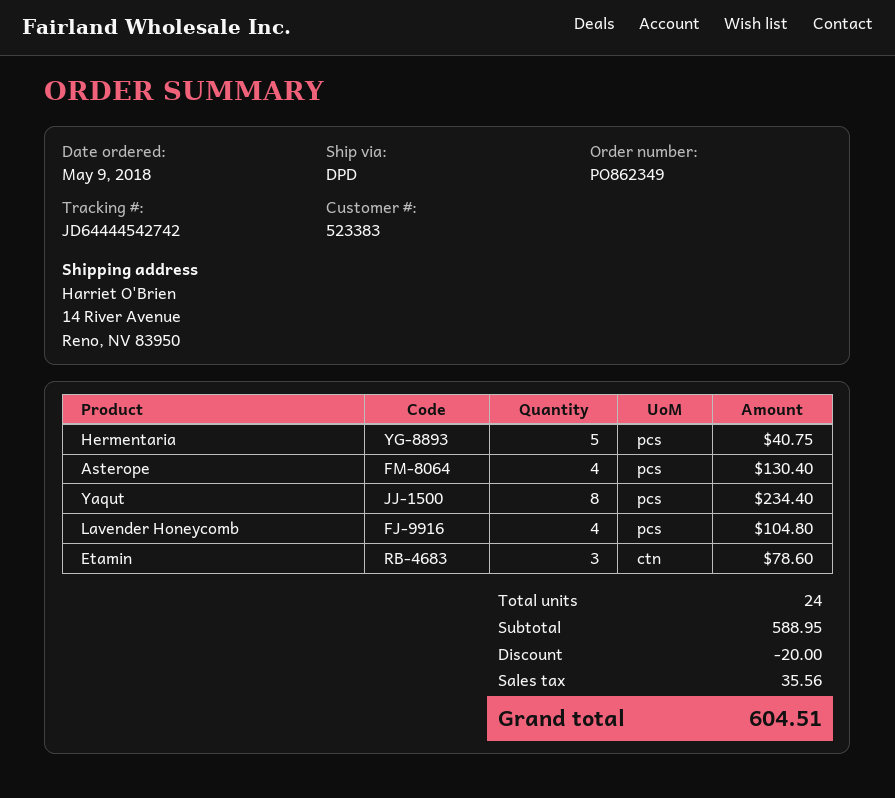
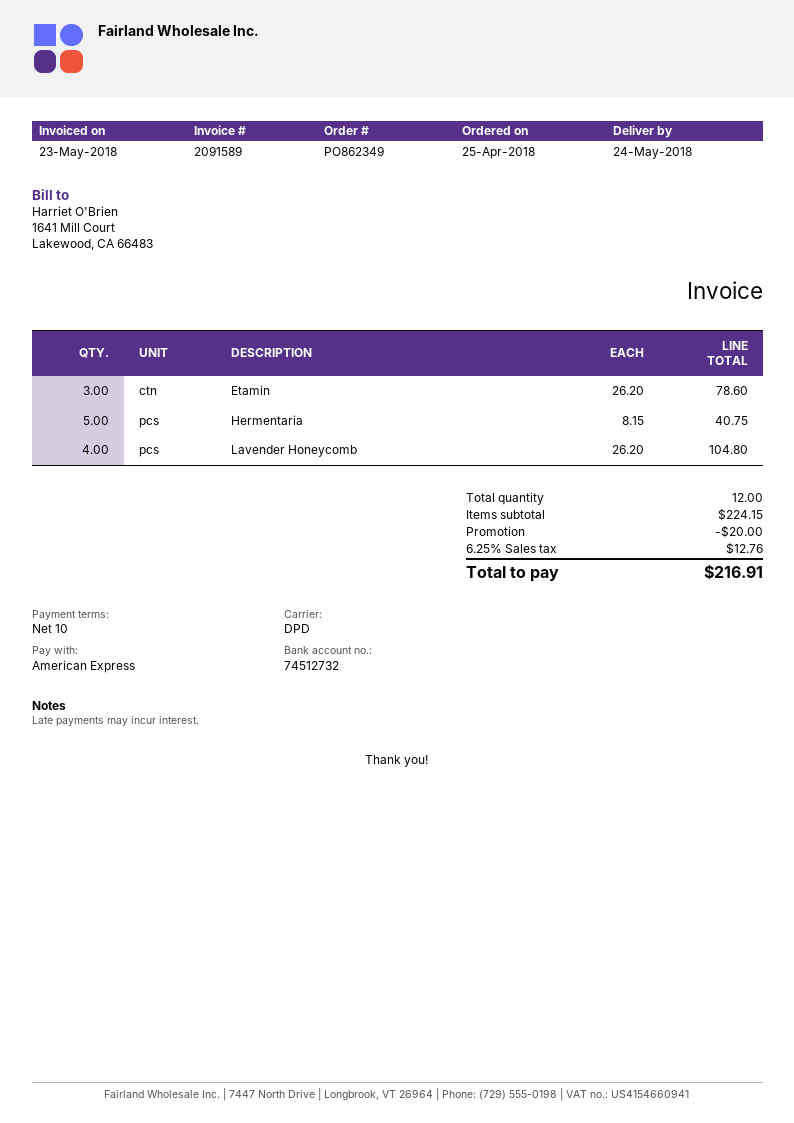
order date: 2018-05-09 -> 2018-04-25
Asterope: 4 for 130.40 -> none
Yaqut: 8 for 234.40 -> none
total quantity: 24 -> 12
subtotal: 588.95 -> 224.15
tax: 35.56 -> 12.76
total: 604.51 -> 216.91

